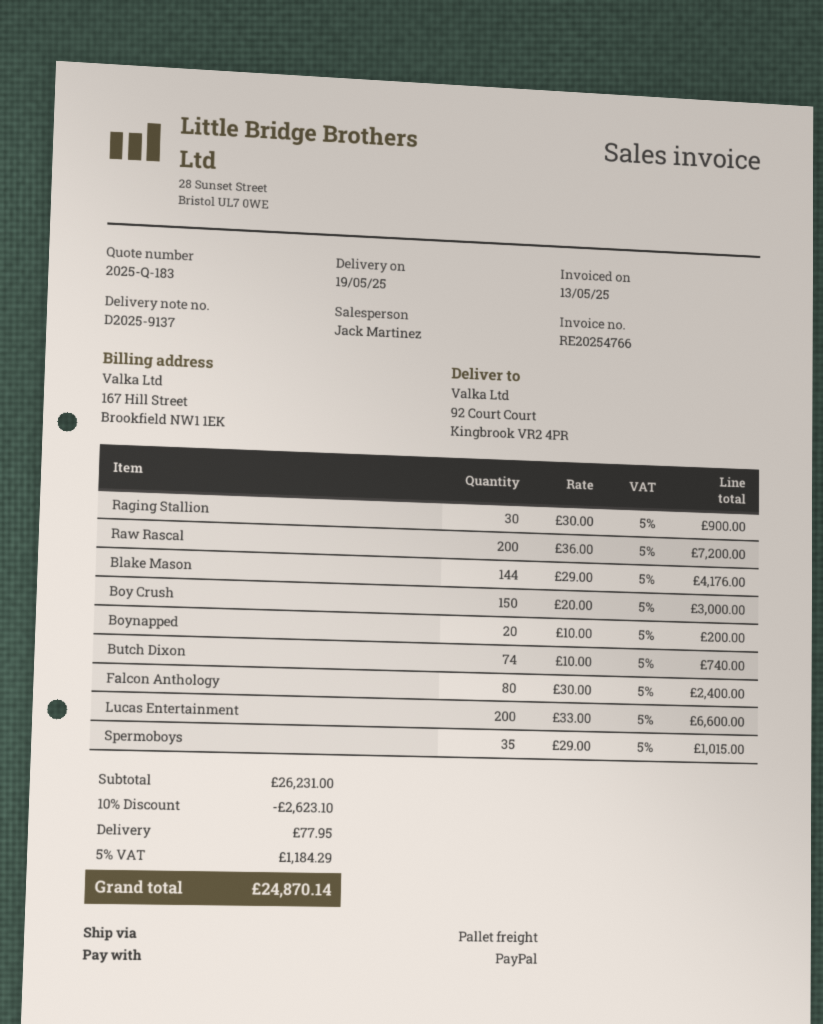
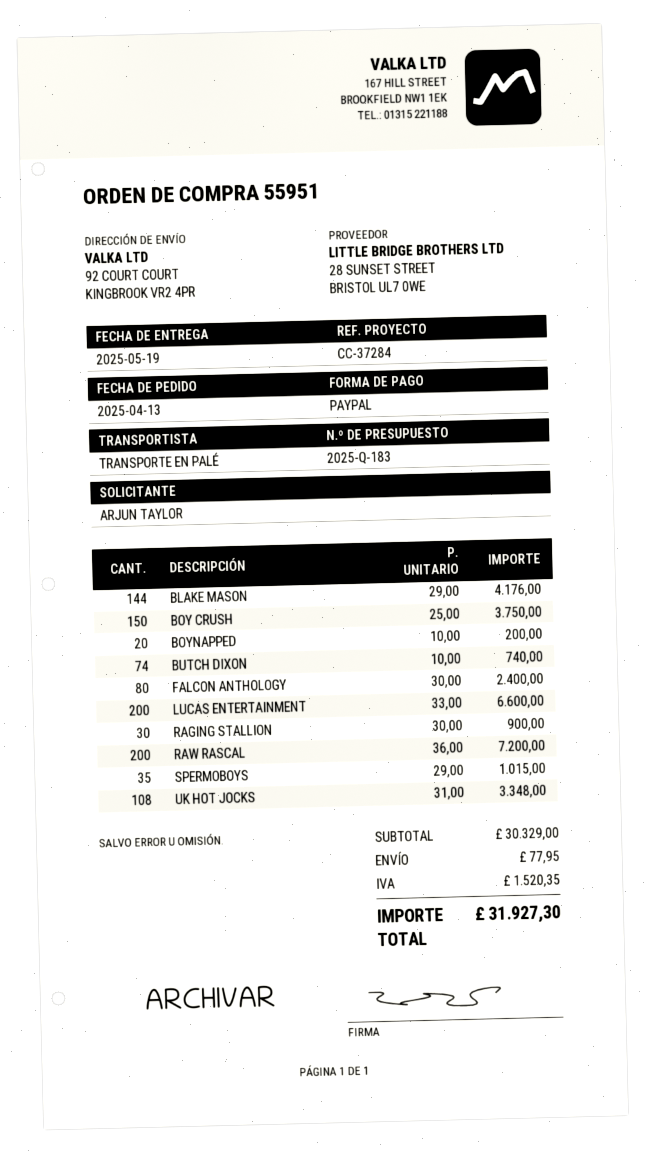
Boy Crush: 150 x 20.00 = 3000.00 -> 150 x 25.00 = 3750.00
UK HOT JOCKS: none -> 108 x 31.00 = 3348.00
subtotal: 26231.00 -> 30329.00
discount: 10% = 2623.10 -> none
tax: 1184.29 -> 1520.35
total: 24870.14 -> 31927.30

